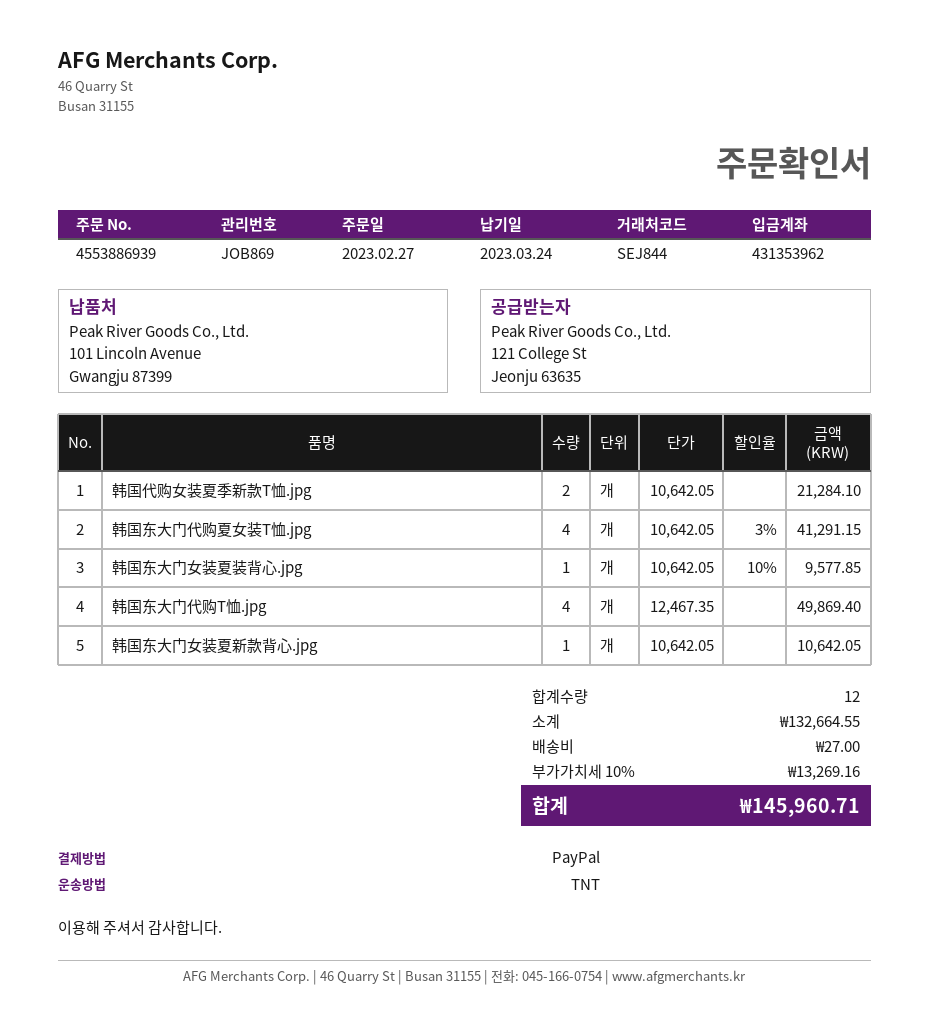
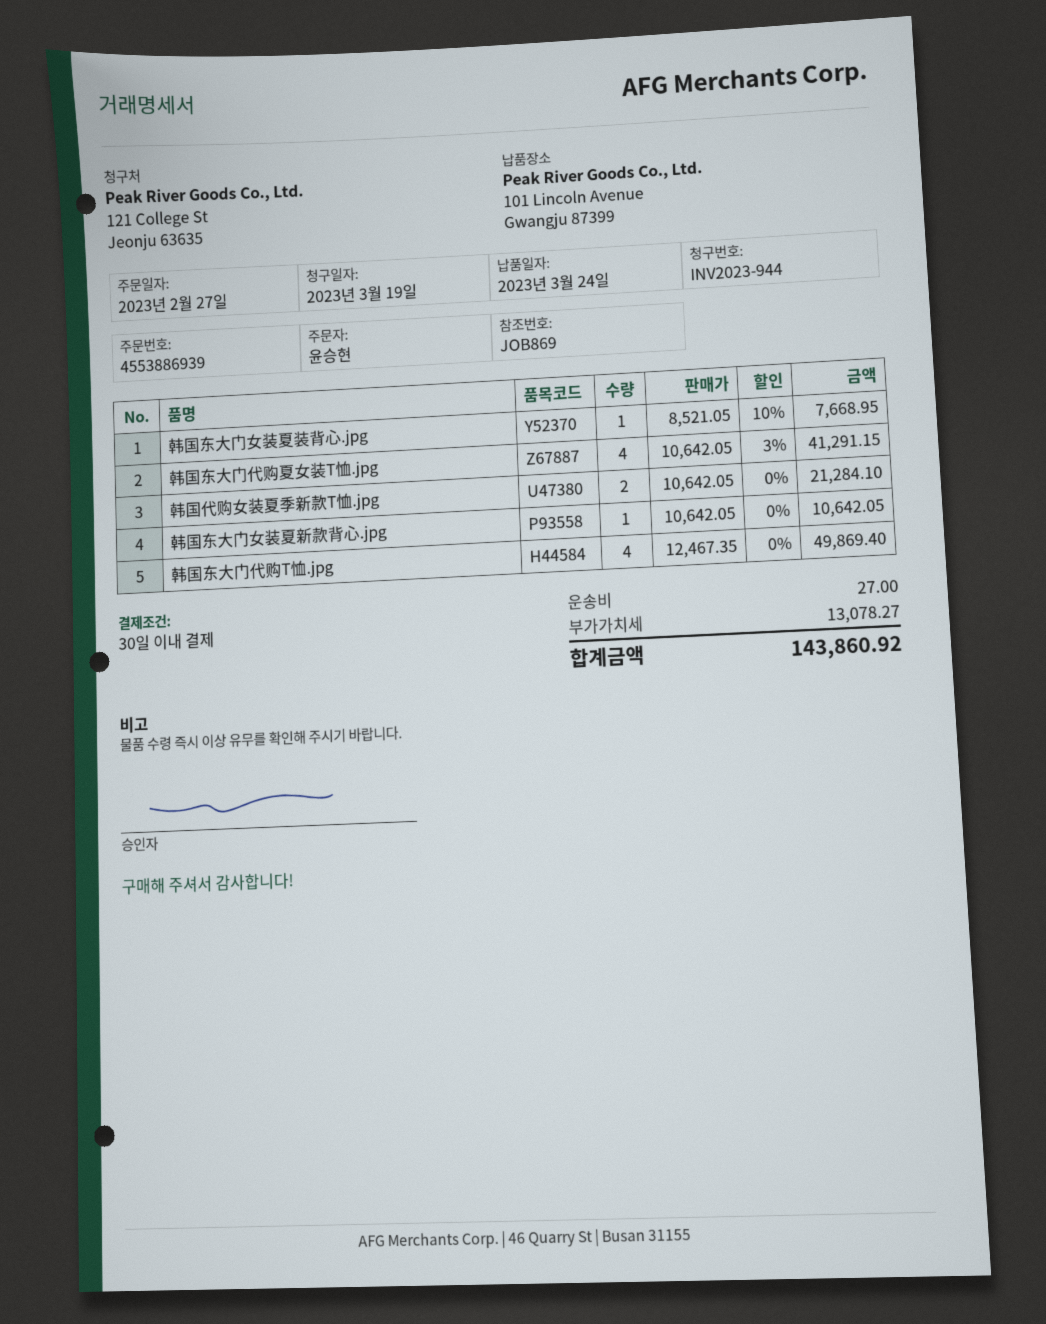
韩国东大门女装夏装背心.jpg: 1 x 10642.05 - 10% = 9577.85 -> 1 x 8521.05 - 10% = 7668.95
tax: 13269.16 -> 13078.27
total: 145960.71 -> 143860.92

